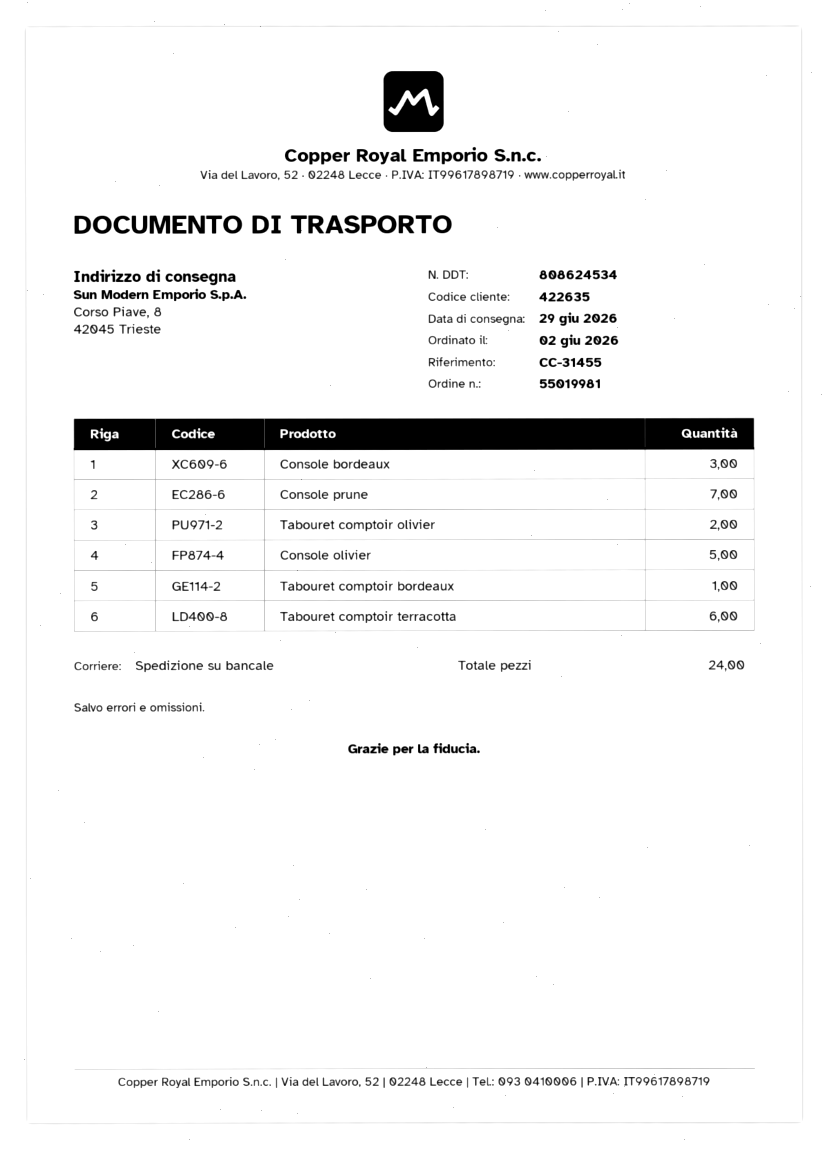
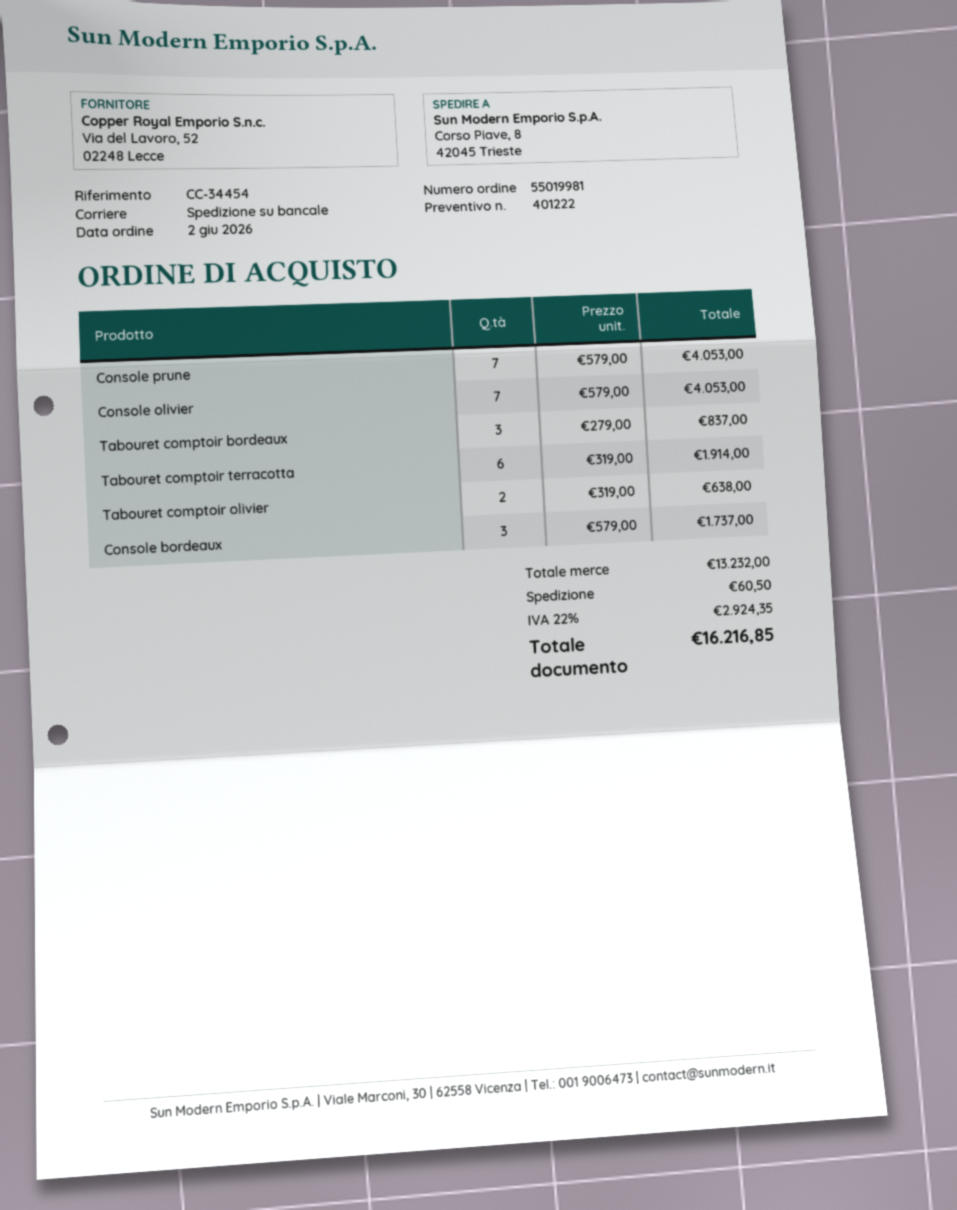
reference: CC-31455 -> CC-34454
Console olivier: 5 -> 7
Tabouret comptoir bordeaux: 1 -> 3

